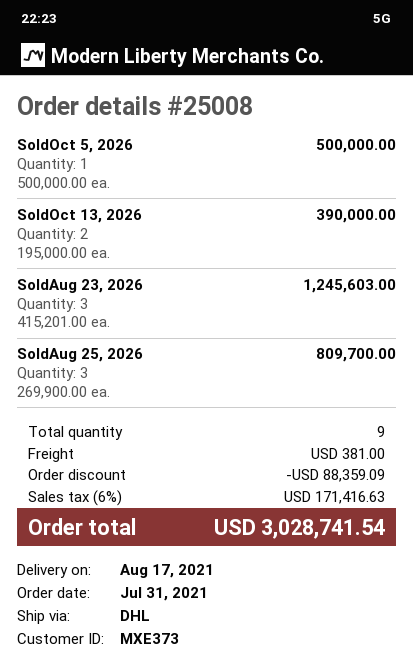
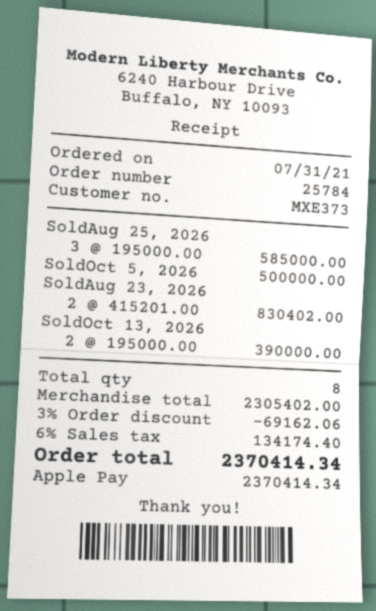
order number: 25008 -> 25784
SoldAug 23, 2026: 3 x 415201.00 = 1245603.00 -> 2 x 415201.00 = 830402.00
SoldAug 25, 2026: 3 x 269900.00 = 809700.00 -> 3 x 195000.00 = 585000.00
total quantity: 9 -> 8
discount: 88359.09 -> 69162.06
shipping: 381.00 -> none
tax: 6% = 171416.63 -> 6% = 134174.40
total: 3028741.54 -> 2370414.34

